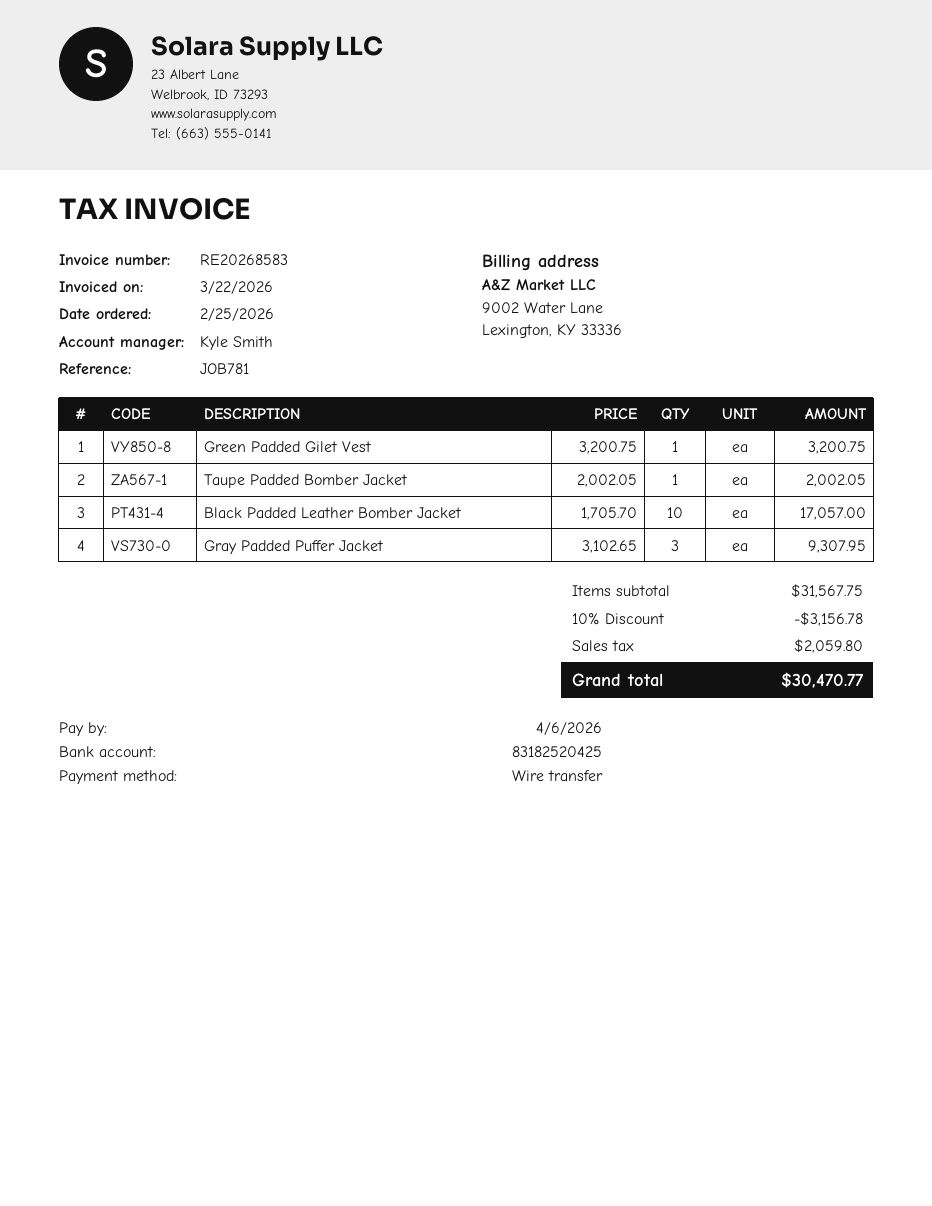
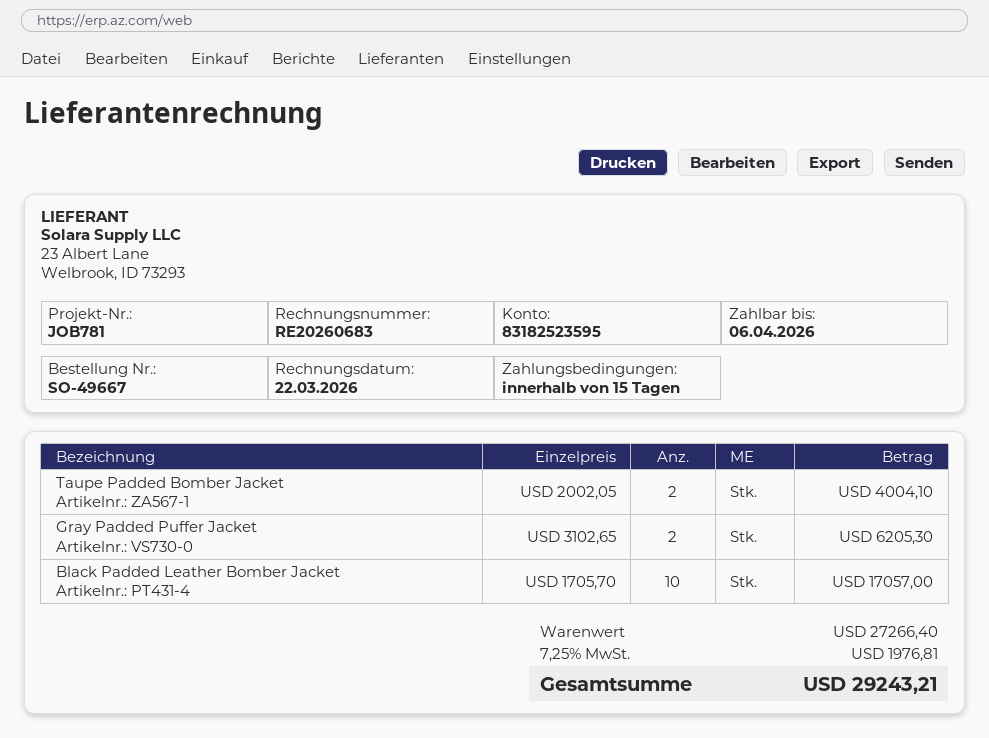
invoice number: RE20268583 -> RE20260683
bank account: 83182520425 -> 83182523595
Green Padded Gilet Vest: 1 x 3200.75 = 3200.75 -> none
Taupe Padded Bomber Jacket: 1 x 2002.05 = 2002.05 -> 2 x 2002.05 = 4004.10
Gray Padded Puffer Jacket: 3 x 3102.65 = 9307.95 -> 2 x 3102.65 = 6205.30
subtotal: 31567.75 -> 27266.40
discount: 10% = 3156.78 -> none
tax: 2059.80 -> 1976.81
total: 30470.77 -> 29243.21

